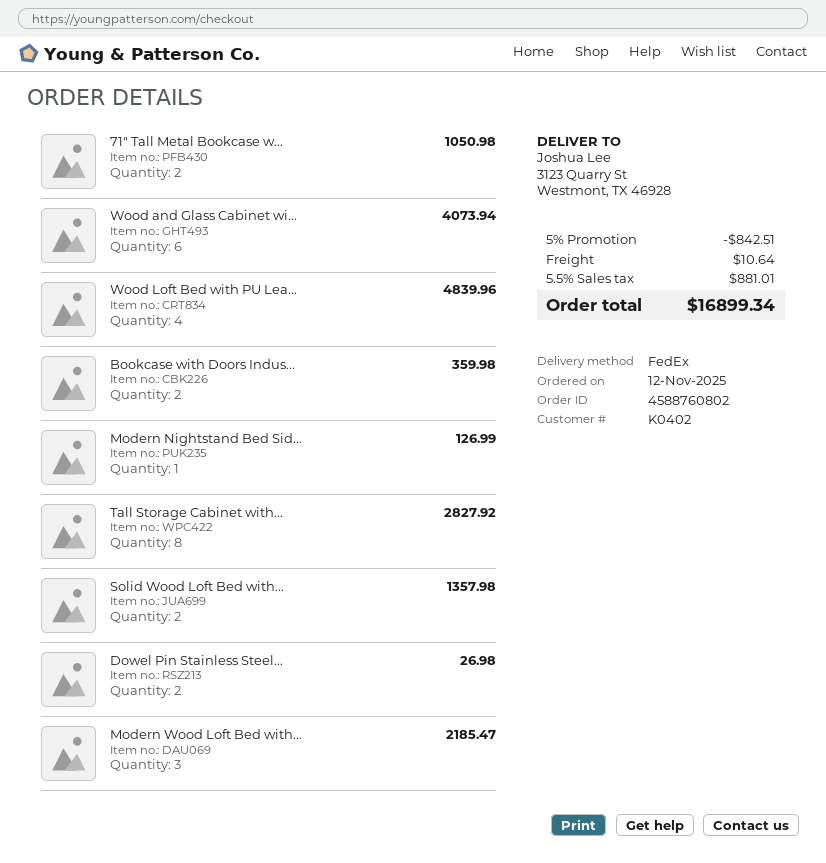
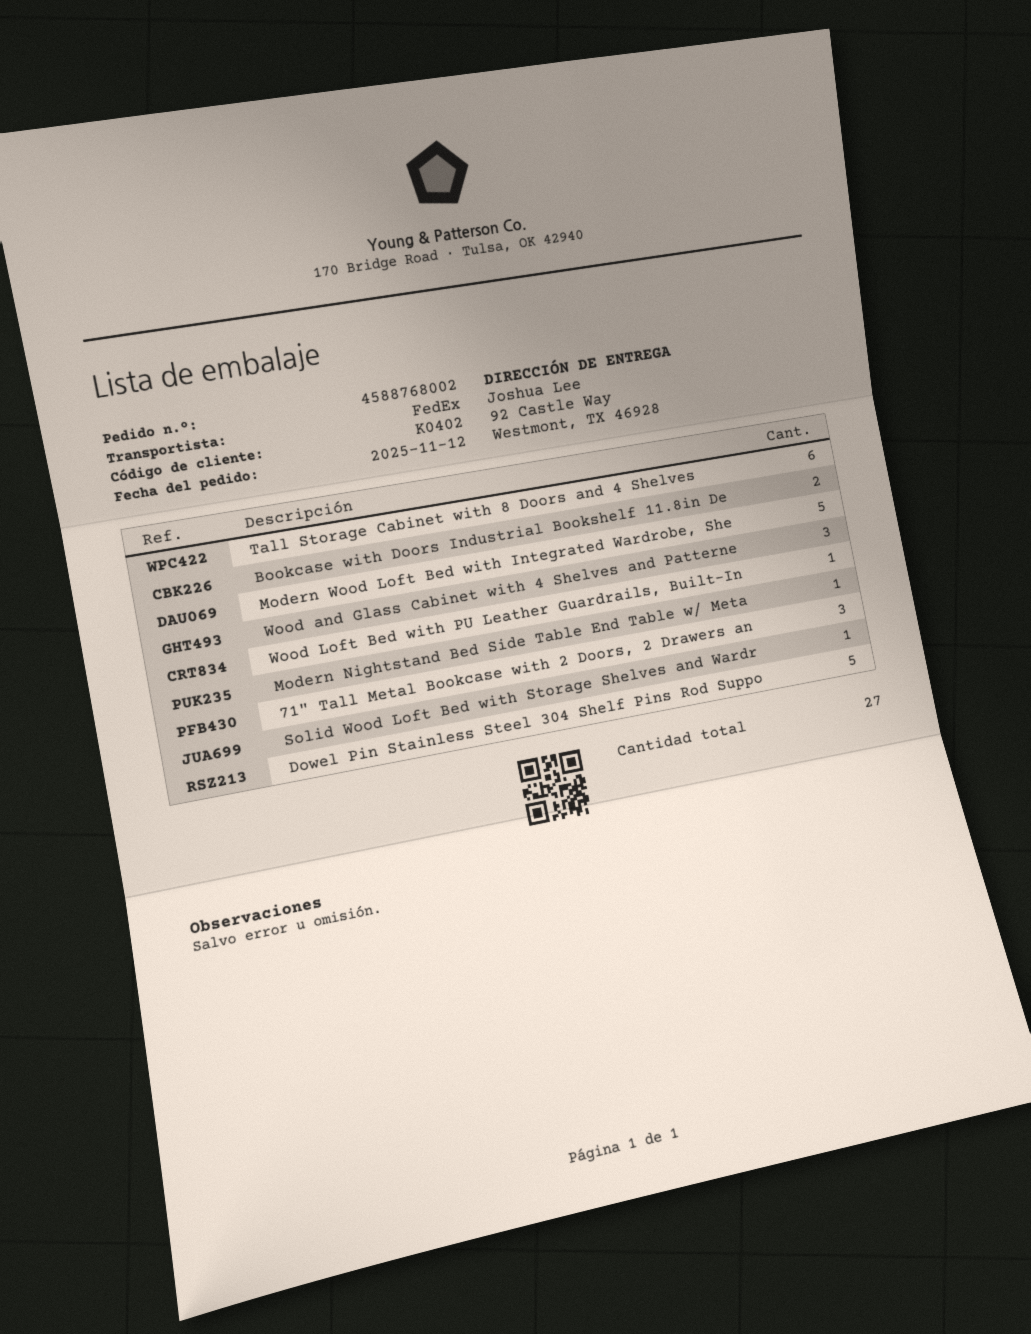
order number: 4588760802 -> 4588768002
ship to: 3123 Quarry St, Westmont, TX 46928 -> 92 Castle Way, Westmont, TX 46928
71" Tall Metal Bookcase w...: 2 -> 3
Wood and Glass Cabinet wi...: 6 -> 3
Wood Loft Bed with PU Lea...: 4 -> 1
Tall Storage Cabinet with...: 8 -> 6
Solid Wood Loft Bed with...: 2 -> 1
Dowel Pin Stainless Steel...: 2 -> 5
Modern Wood Loft Bed with...: 3 -> 5

